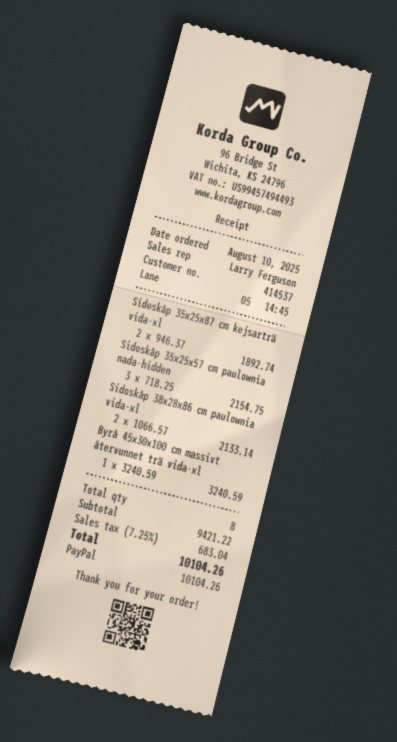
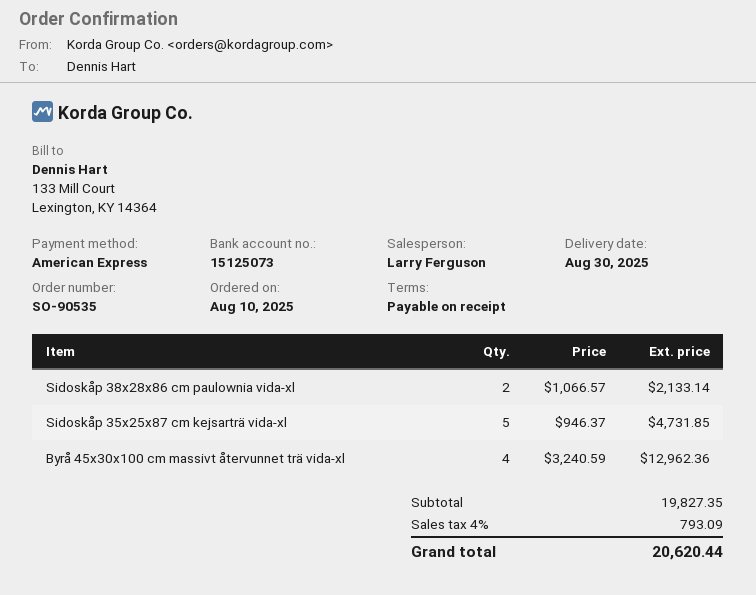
payment method: PayPal -> American Express
Sidoskåp 35x25x87 cm kejsarträ vida-xl: 2 x 946.37 = 1892.74 -> 5 x 946.37 = 4731.85
Sidoskåp 35x25x57 cm paulownia nada-hidden: 3 x 718.25 = 2154.75 -> none
Byrå 45x30x100 cm massivt återvunnet trä vida-xl: 1 x 3240.59 = 3240.59 -> 4 x 3240.59 = 12962.36
subtotal: 9421.22 -> 19827.35
tax: 7.25% = 683.04 -> 4% = 793.09
total: 10104.26 -> 20620.44

